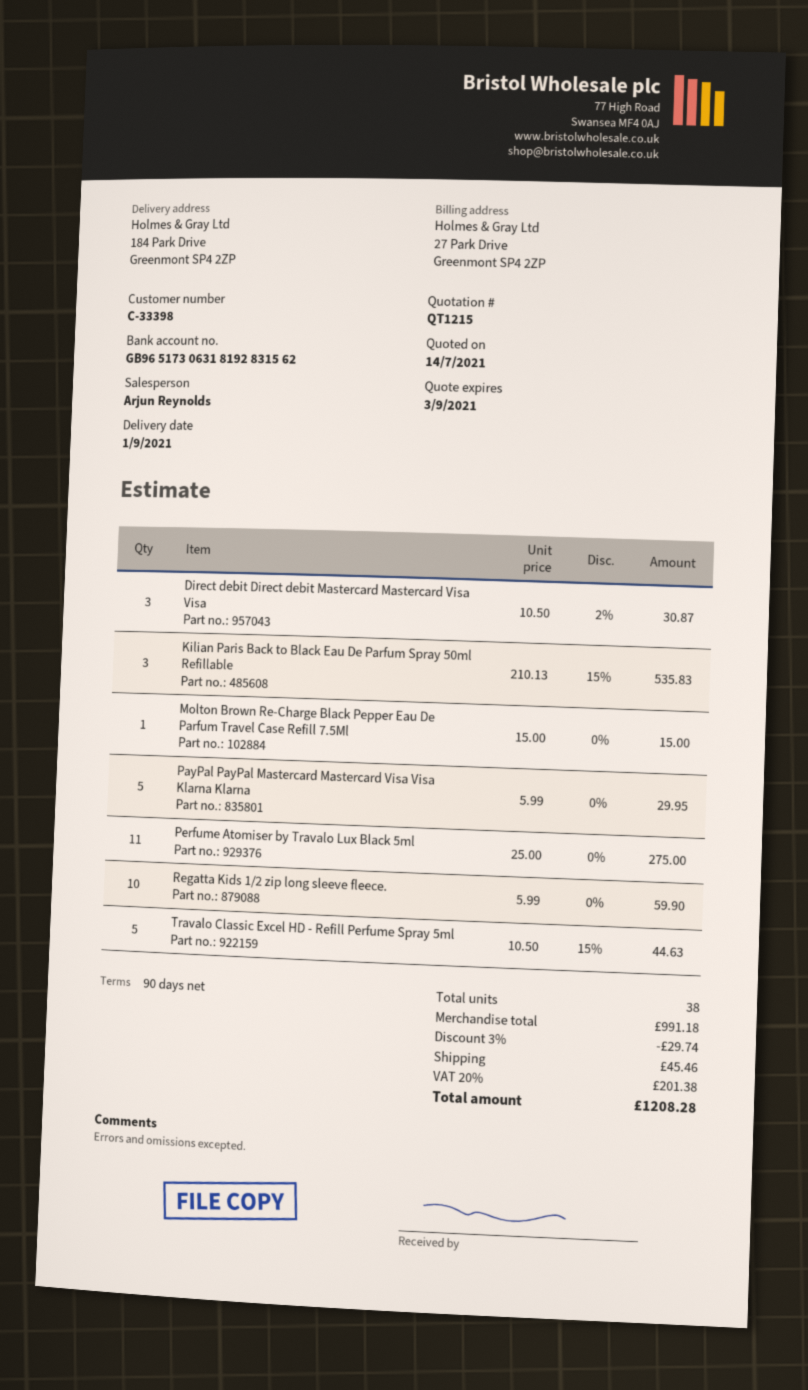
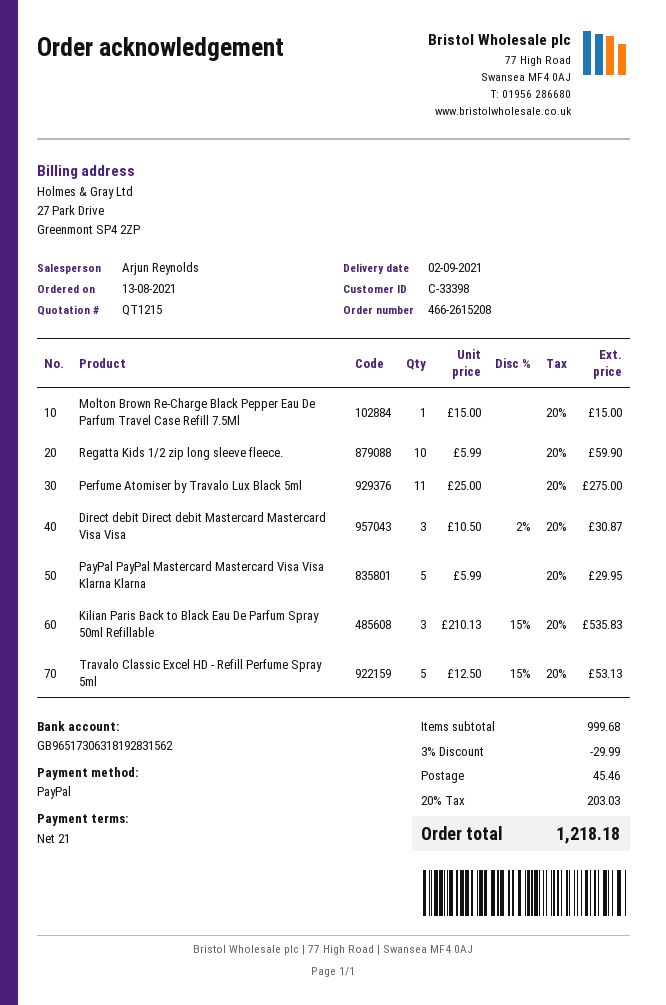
delivery date: 2021-09-01 -> 2021-09-02
payment terms: 90 days -> 21 days
Travalo Classic Excel HD - Refill Perfume Spray 5ml: 5 x 10.50 - 15% = 44.63 -> 5 x 12.50 - 15% = 53.13
subtotal: 991.18 -> 999.68
discount: 3% = 29.74 -> 3% = 29.99
tax: 20% = 201.38 -> 20% = 203.03
total: 1208.28 -> 1218.18

